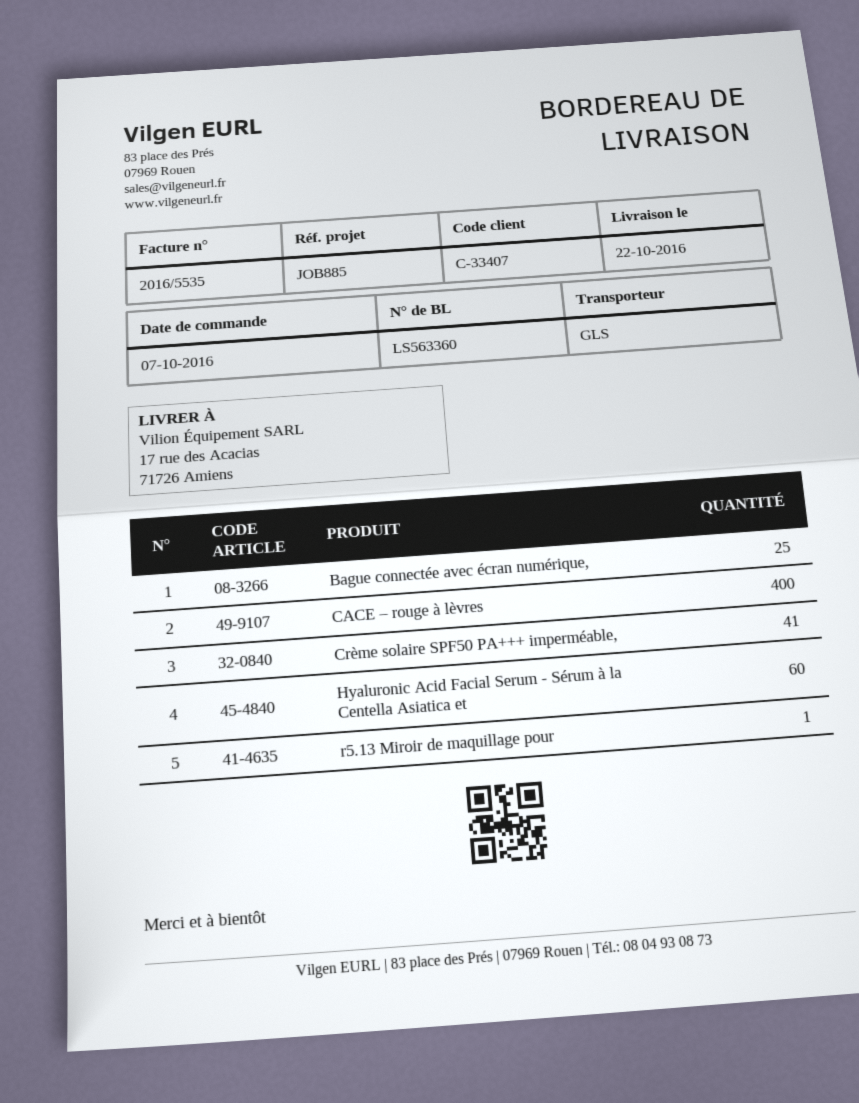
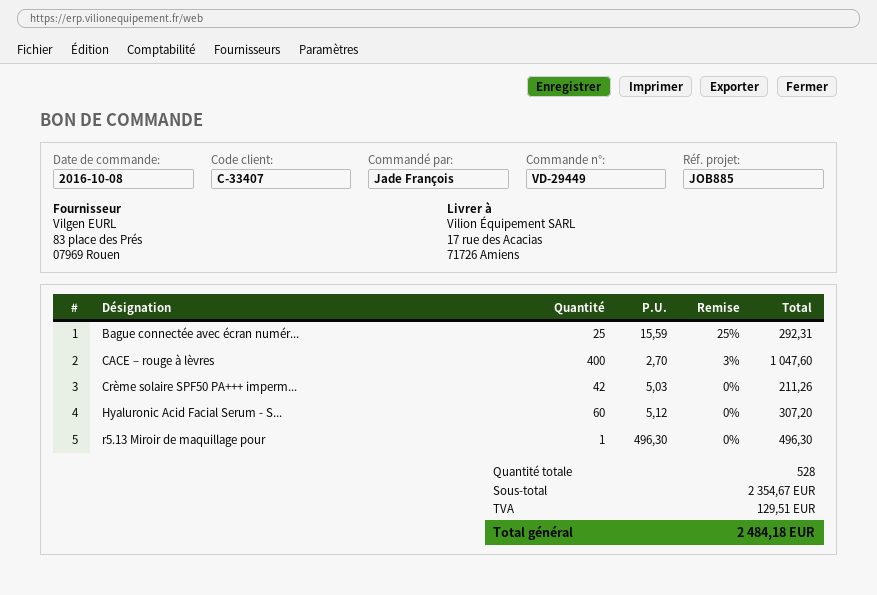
order date: 2016-10-07 -> 2016-10-08
Crème solaire SPF50 PA+++ imperméable,: 41 -> 42

